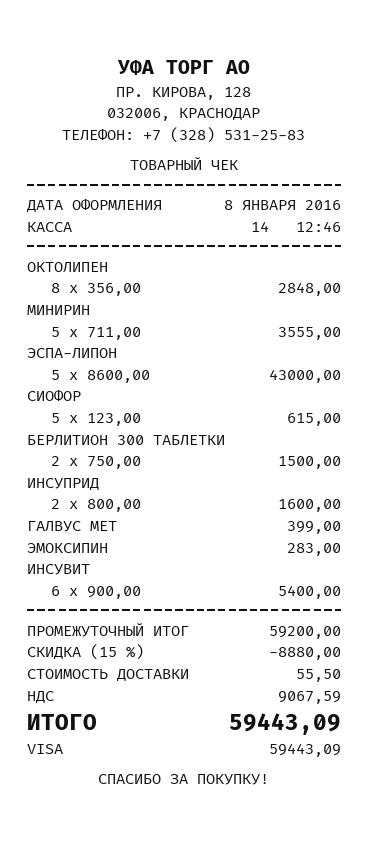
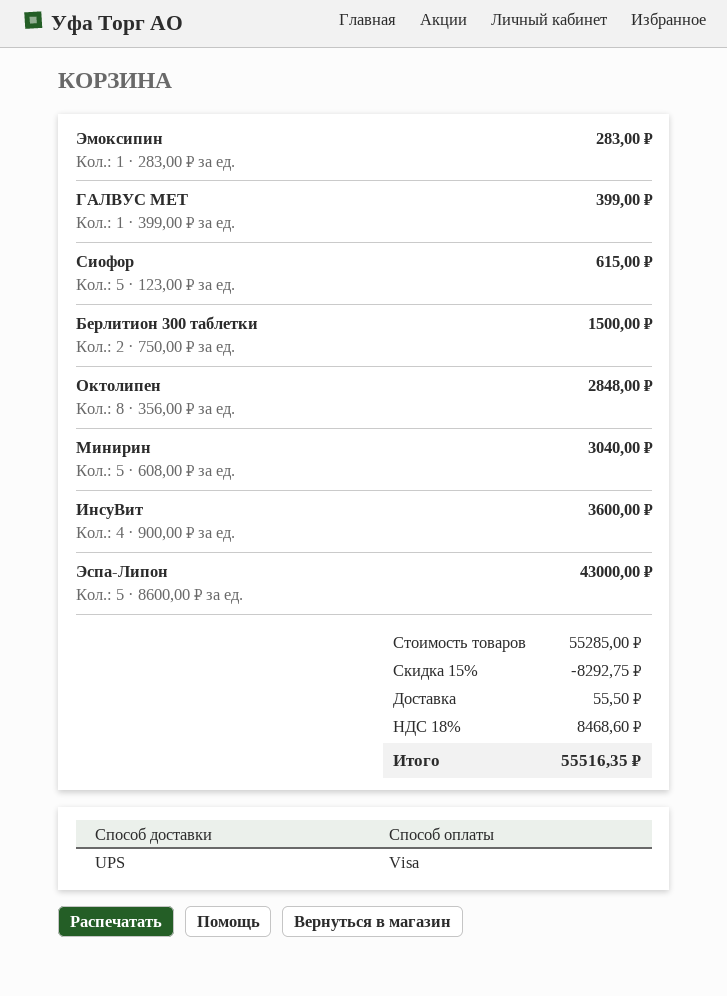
МИНИРИН: 5 x 711.00 = 3555.00 -> 5 x 608.00 = 3040.00
ИНСУПРИД: 2 x 800.00 = 1600.00 -> none
ИНСУВИТ: 6 x 900.00 = 5400.00 -> 4 x 900.00 = 3600.00
subtotal: 59200.00 -> 55285.00
discount: 15% = 8880.00 -> 15% = 8292.75
tax: 9067.59 -> 8468.60
total: 59443.09 -> 55516.35

